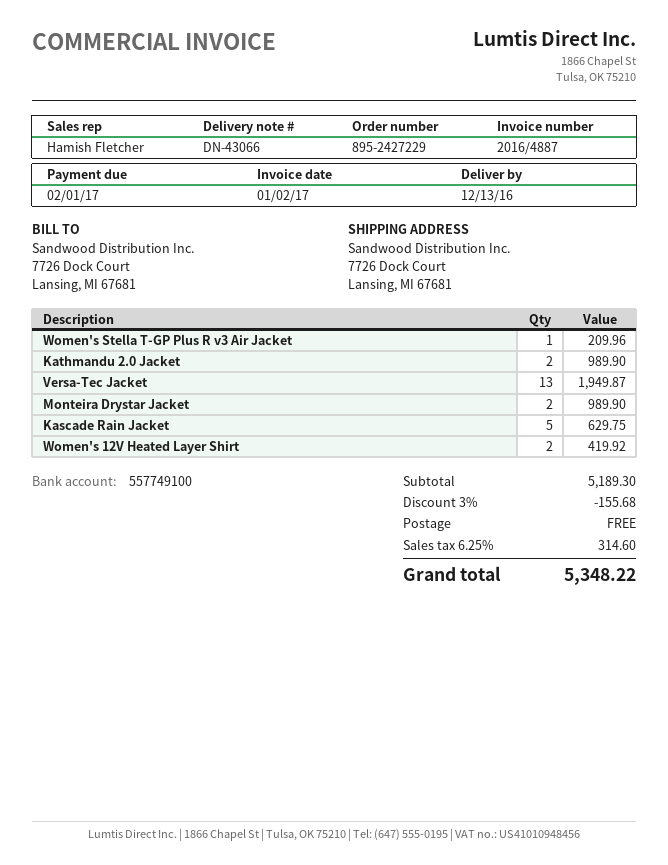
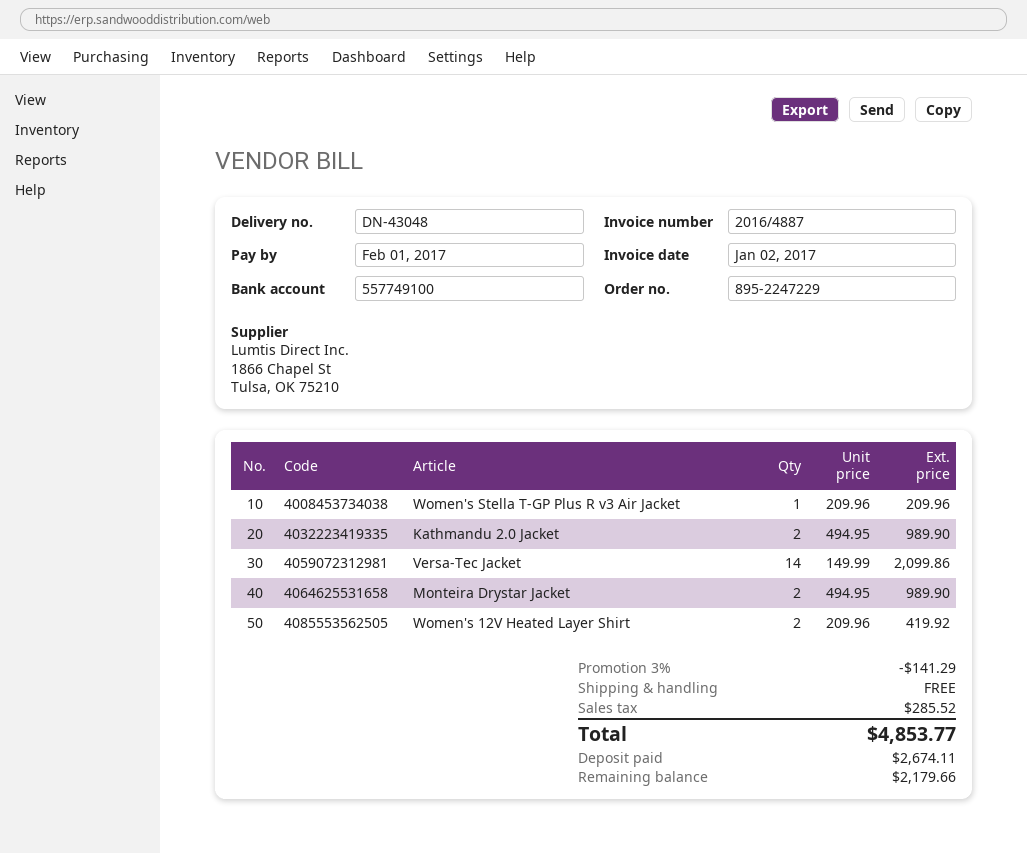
order number: 895-2427229 -> 895-2247229
delivery note number: DN-43066 -> DN-43048
Versa-Tec Jacket: 13 for 1949.87 -> 14 for 2099.86
Kascade Rain Jacket: 5 for 629.75 -> none
discount: 3% = 155.68 -> 3% = 141.29
tax: 314.60 -> 285.52
total: 5348.22 -> 4853.77

